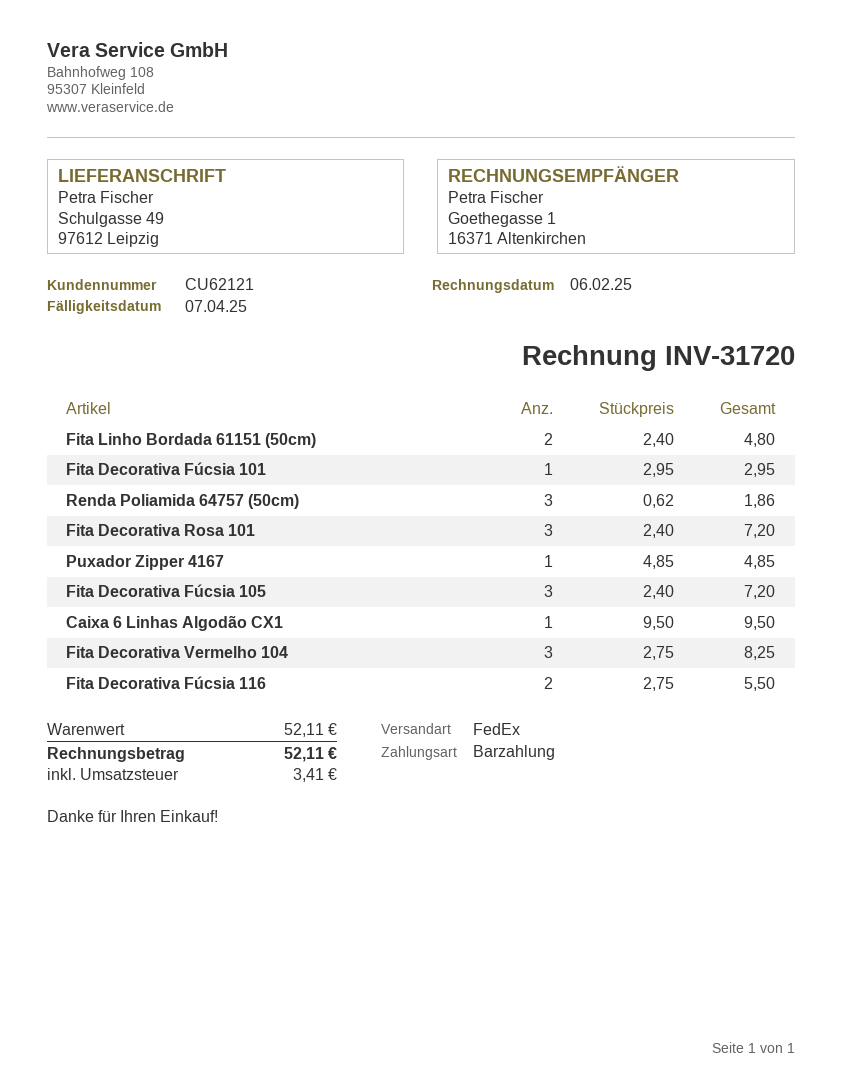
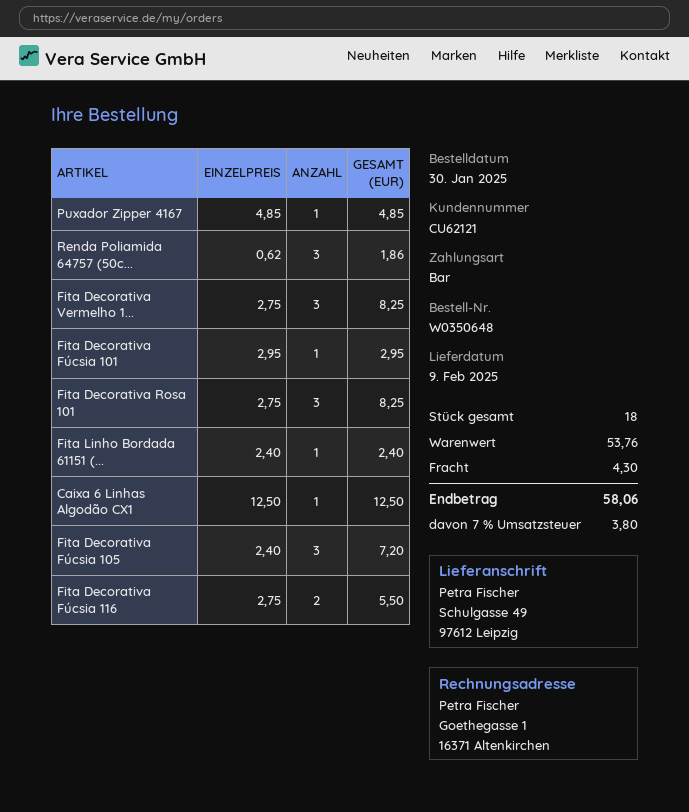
Fita Linho Bordada 61151 (50cm): 2 x 2.40 = 4.80 -> 1 x 2.40 = 2.40
Fita Decorativa Rosa 101: 3 x 2.40 = 7.20 -> 3 x 2.75 = 8.25
Caixa 6 Linhas Algodão CX1: 1 x 9.50 = 9.50 -> 1 x 12.50 = 12.50
subtotal: 52.11 -> 53.76
shipping: none -> 4.30
tax: 3.41 -> 3.80
total: 52.11 -> 58.06

